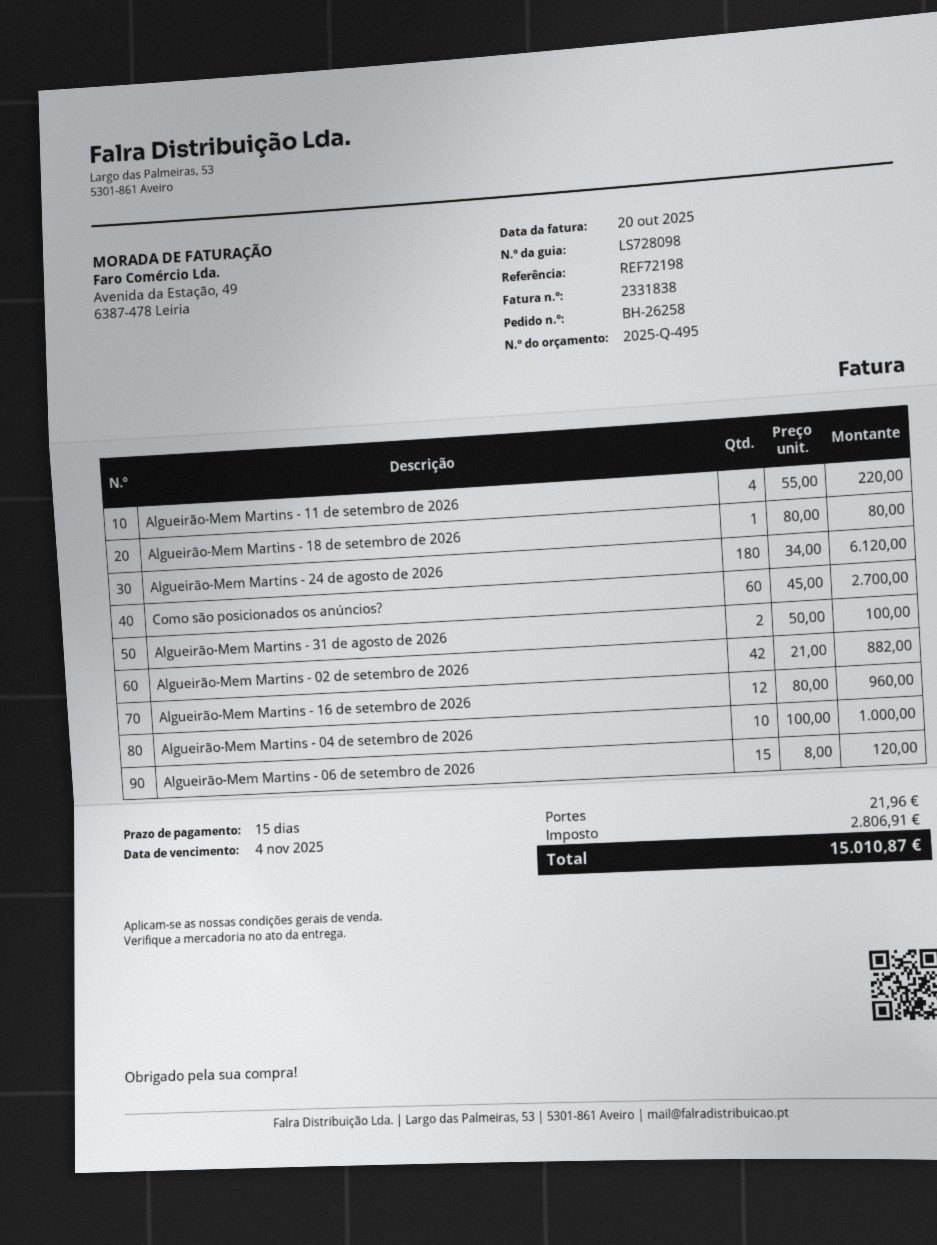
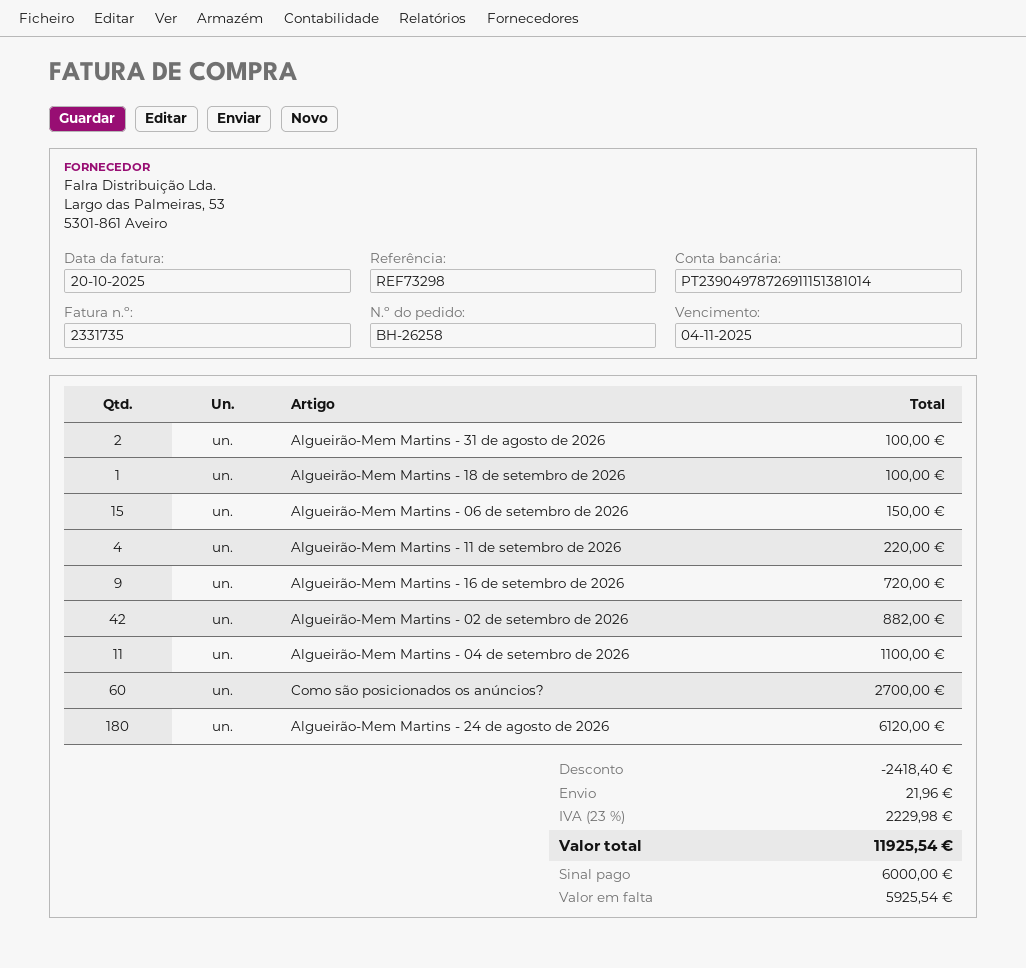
invoice number: 2331838 -> 2331735
reference: REF72198 -> REF73298
Algueirão-Mem Martins - 18 de setembro de 2026: 1 for 80.00 -> 1 for 100.00
Algueirão-Mem Martins - 16 de setembro de 2026: 12 for 960.00 -> 9 for 720.00
Algueirão-Mem Martins - 04 de setembro de 2026: 10 for 1000.00 -> 11 for 1100.00
Algueirão-Mem Martins - 06 de setembro de 2026: 15 for 120.00 -> 15 for 150.00
discount: none -> 2418.40
tax: 2806.91 -> 2229.98
total: 15010.87 -> 11925.54

